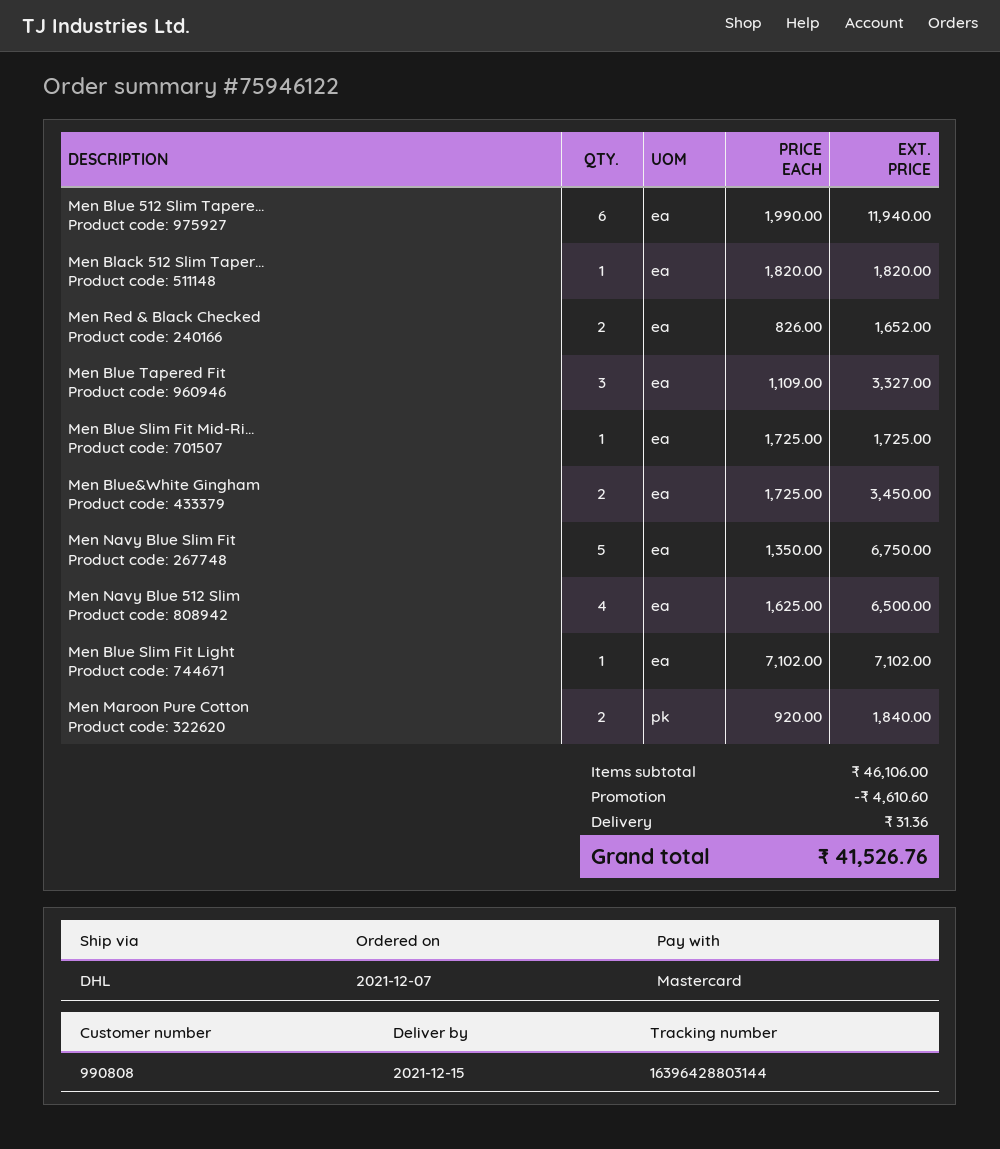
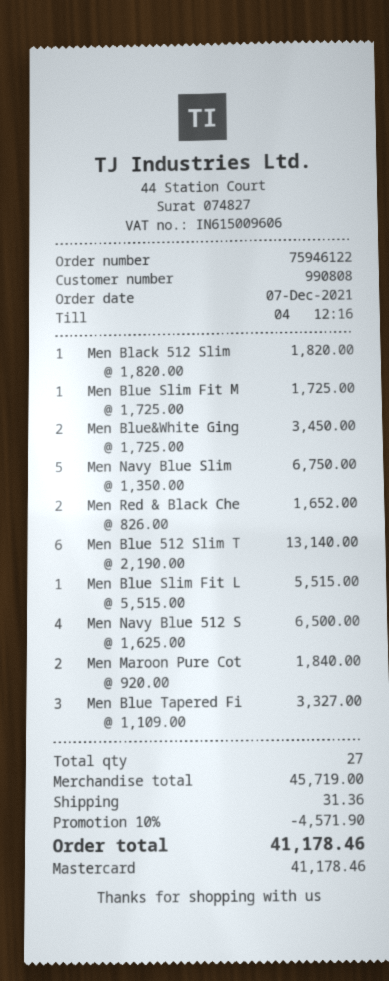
Men Blue 512 Slim Tapere...: 6 x 1990.00 = 11940.00 -> 6 x 2190.00 = 13140.00
Men Blue Slim Fit Light: 1 x 7102.00 = 7102.00 -> 1 x 5515.00 = 5515.00
subtotal: 46106.00 -> 45719.00
discount: 4610.60 -> 4571.90
total: 41526.76 -> 41178.46

